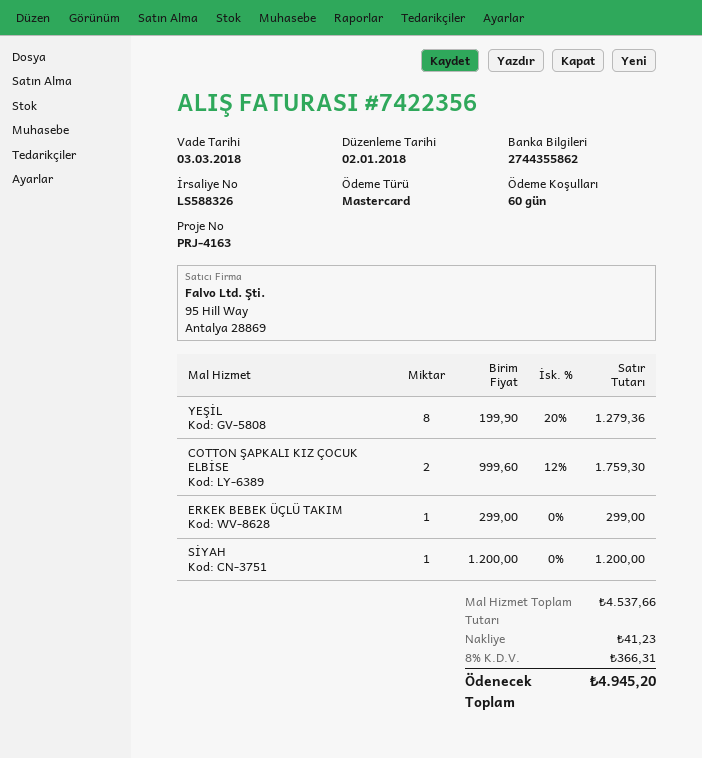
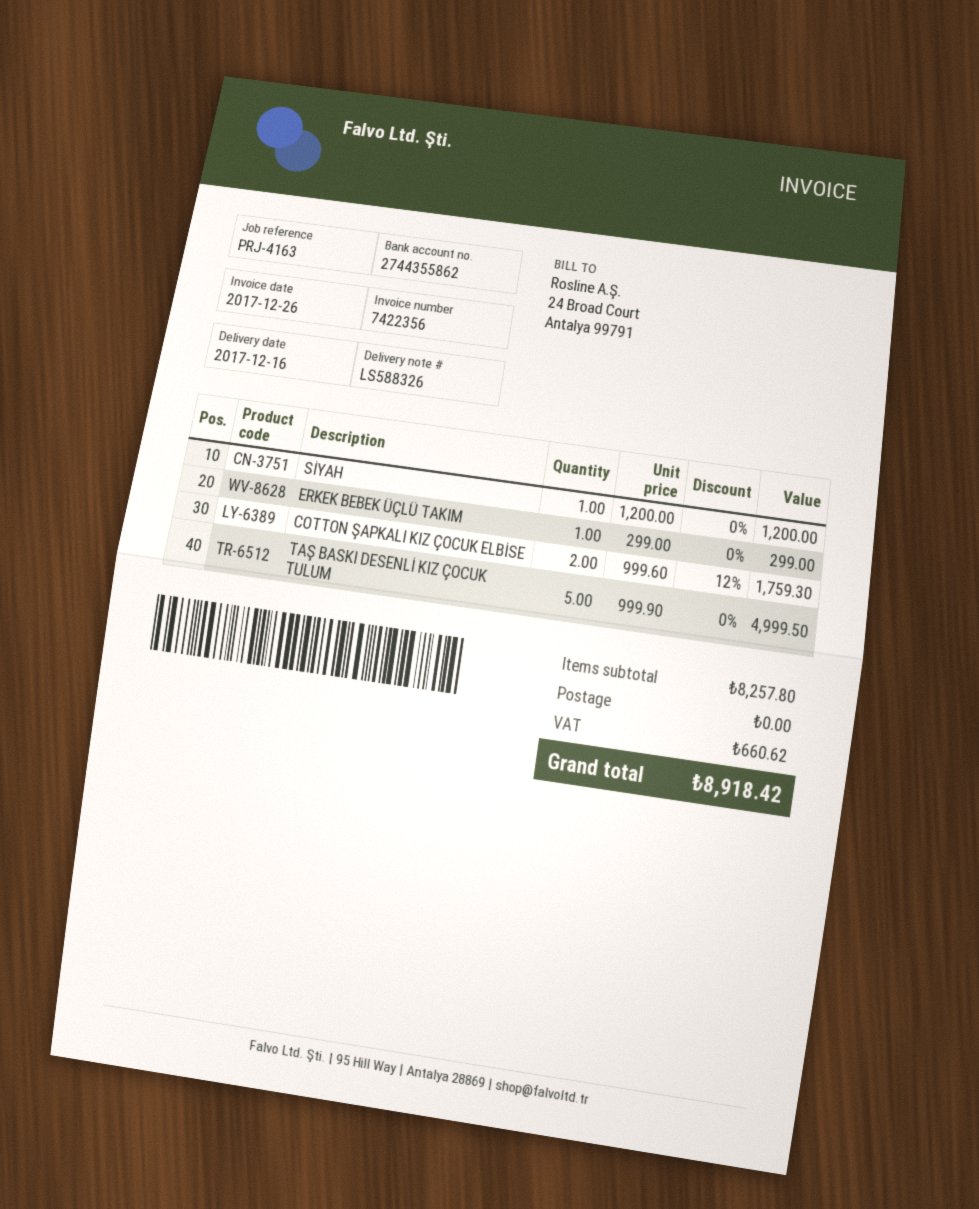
invoice date: 2018-01-02 -> 2017-12-26
YEŞİL: 8 x 199.90 - 20% = 1279.36 -> none
TAŞ BASKI DESENLİ KIZ ÇOCUK TULUM: none -> 5 x 999.90 = 4999.50
subtotal: 4537.66 -> 8257.80
shipping: 41.23 -> 0.00
tax: 366.31 -> 660.62
total: 4945.20 -> 8918.42

